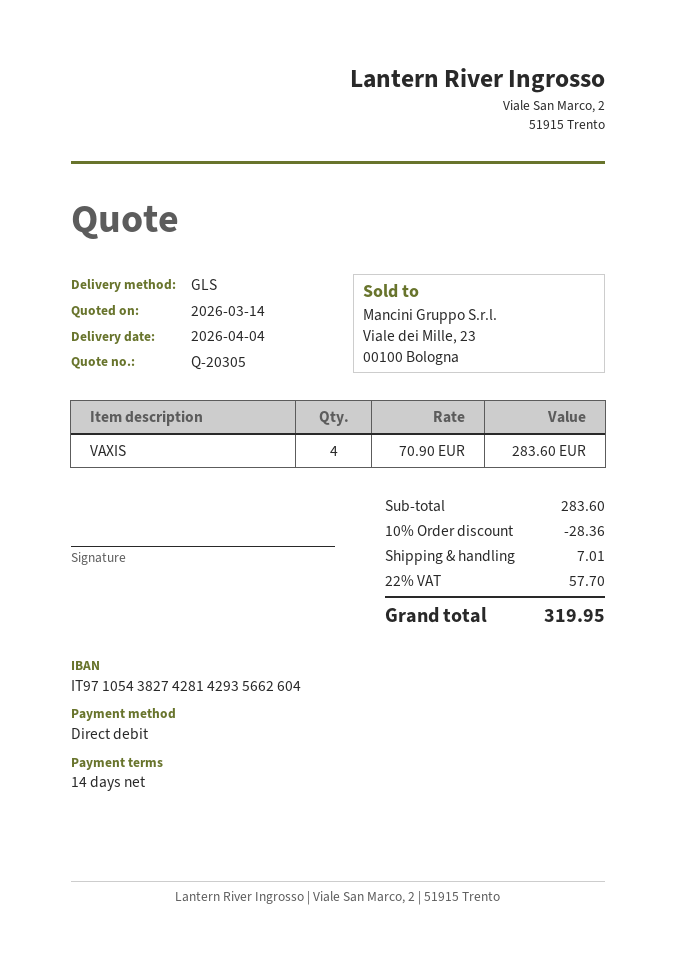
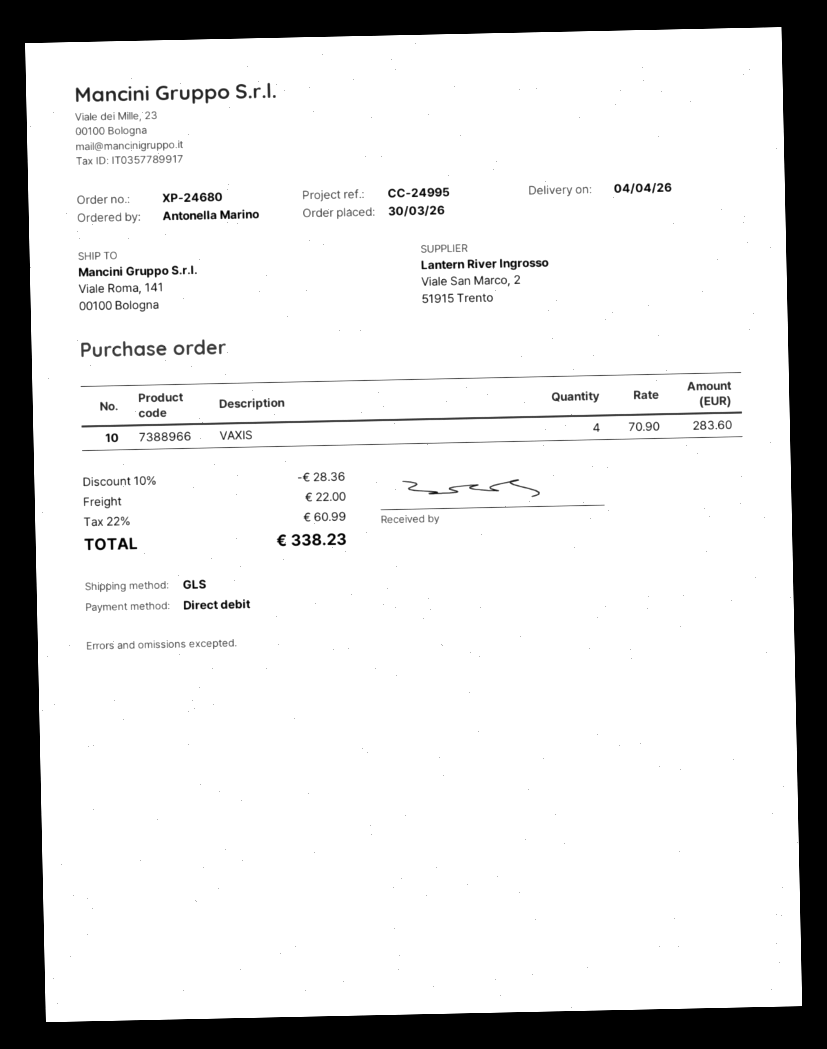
shipping: 7.01 -> 22.00
tax: 22% = 57.70 -> 22% = 60.99
total: 319.95 -> 338.23

